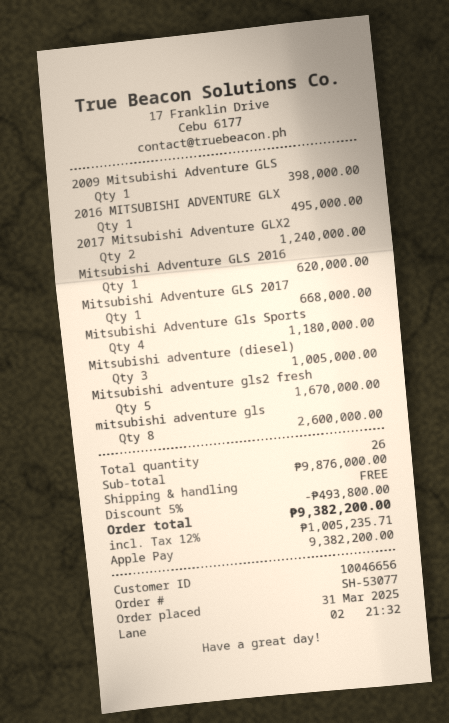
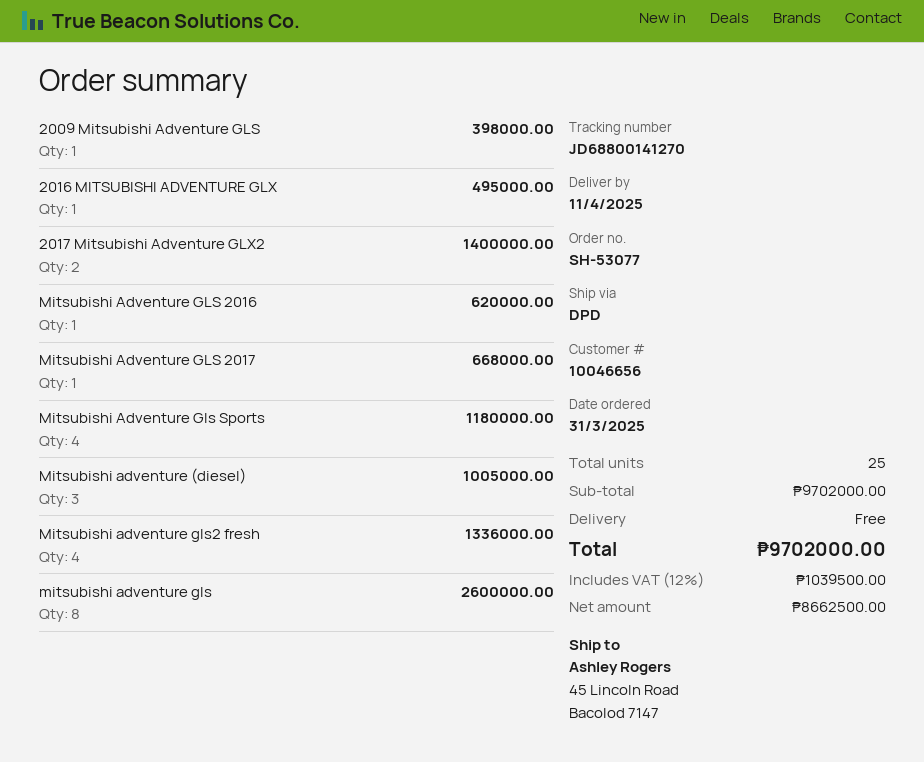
2017 Mitsubishi Adventure GLX2: 2 for 1240000.00 -> 2 for 1400000.00
Mitsubishi adventure gls2 fresh: 5 for 1670000.00 -> 4 for 1336000.00
total quantity: 26 -> 25
subtotal: 9876000.00 -> 9702000.00
discount: 5% = 493800.00 -> none
tax: 12% = 1005235.71 -> 12% = 1039500.00
total: 9382200.00 -> 9702000.00

